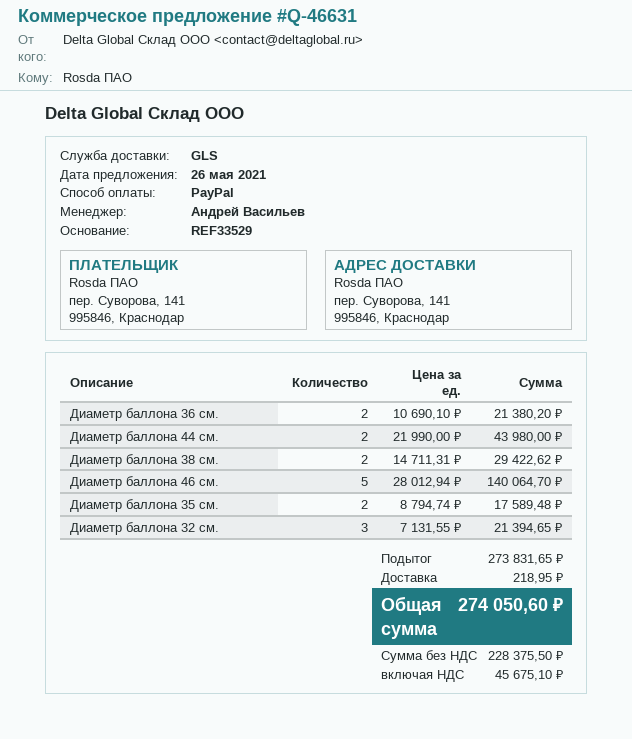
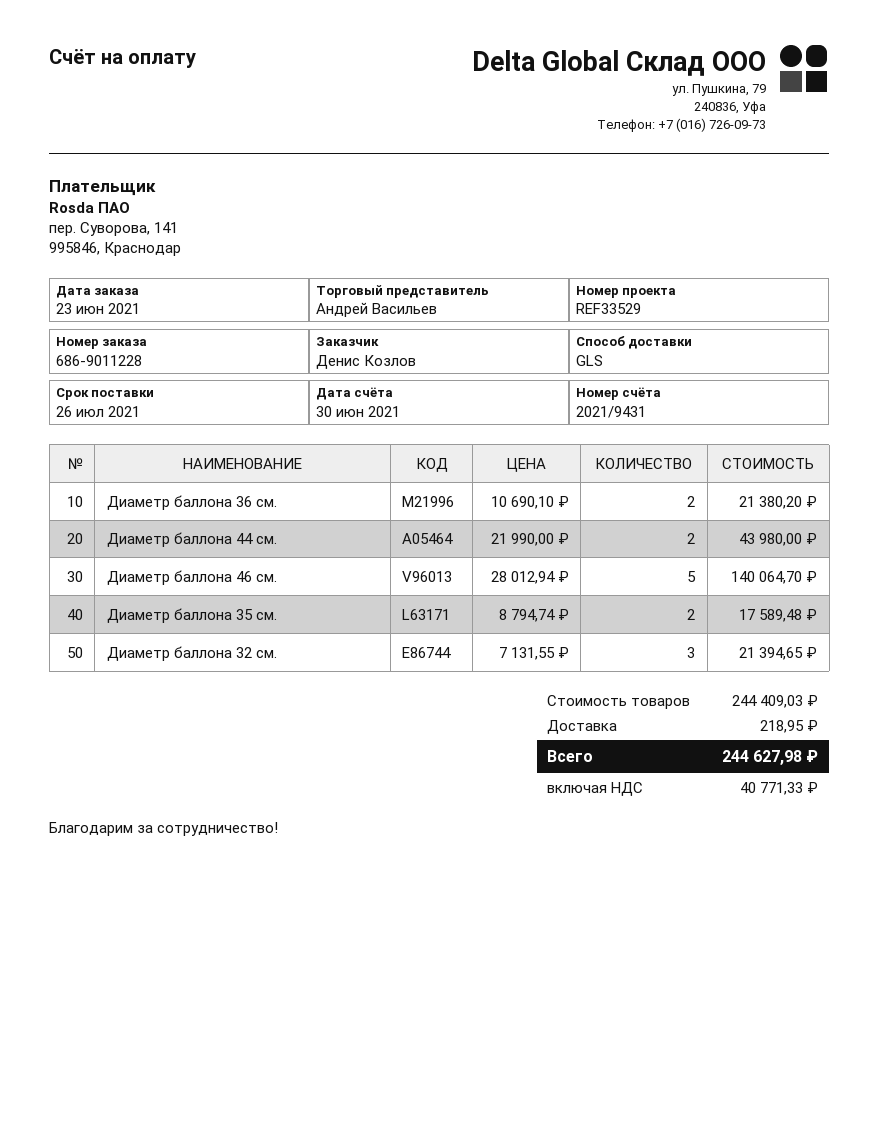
Диаметр баллона 38 см.: 2 x 14711.31 = 29422.62 -> none
subtotal: 273831.65 -> 244409.03
tax: 45675.10 -> 40771.33
total: 274050.60 -> 244627.98

